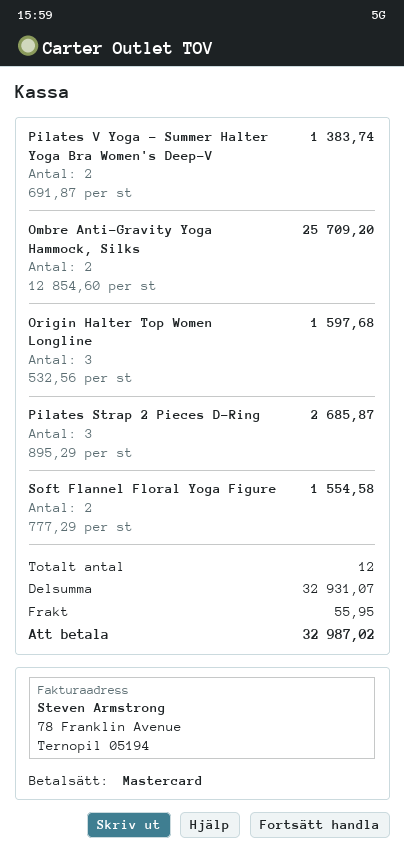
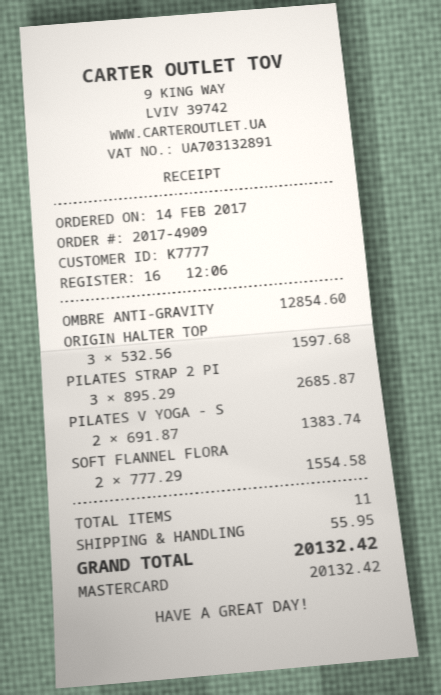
Ombre Anti-Gravity Yoga Hammock, Silks: 2 x 12854.60 = 25709.20 -> 1 x 12854.60 = 12854.60
total quantity: 12 -> 11
total: 32987.02 -> 20132.42

